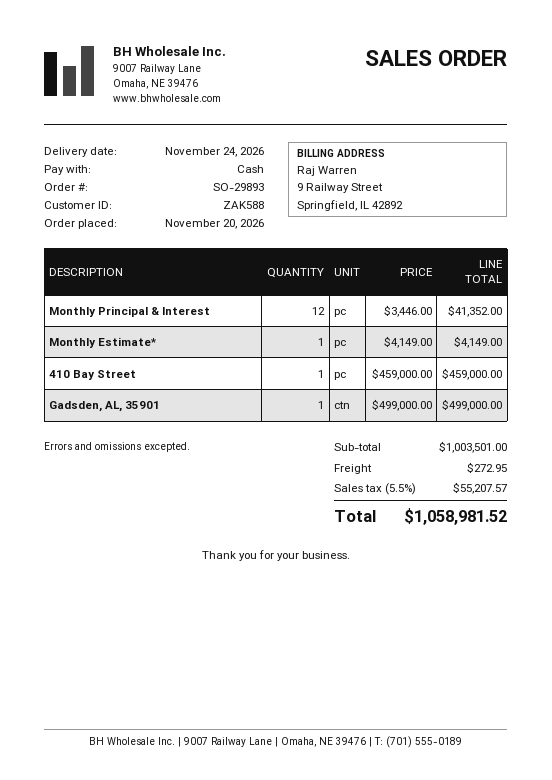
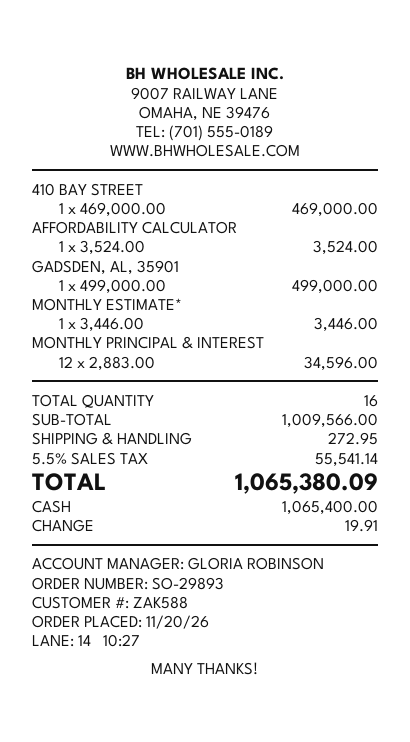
Monthly Principal & Interest: 12 x 3446.00 = 41352.00 -> 12 x 2883.00 = 34596.00
Monthly Estimate*: 1 x 4149.00 = 4149.00 -> 1 x 3446.00 = 3446.00
410 Bay Street: 1 x 459000.00 = 459000.00 -> 1 x 469000.00 = 469000.00
AFFORDABILITY CALCULATOR: none -> 1 x 3524.00 = 3524.00
subtotal: 1003501.00 -> 1009566.00
tax: 5.5% = 55207.57 -> 5.5% = 55541.14
total: 1058981.52 -> 1065380.09

